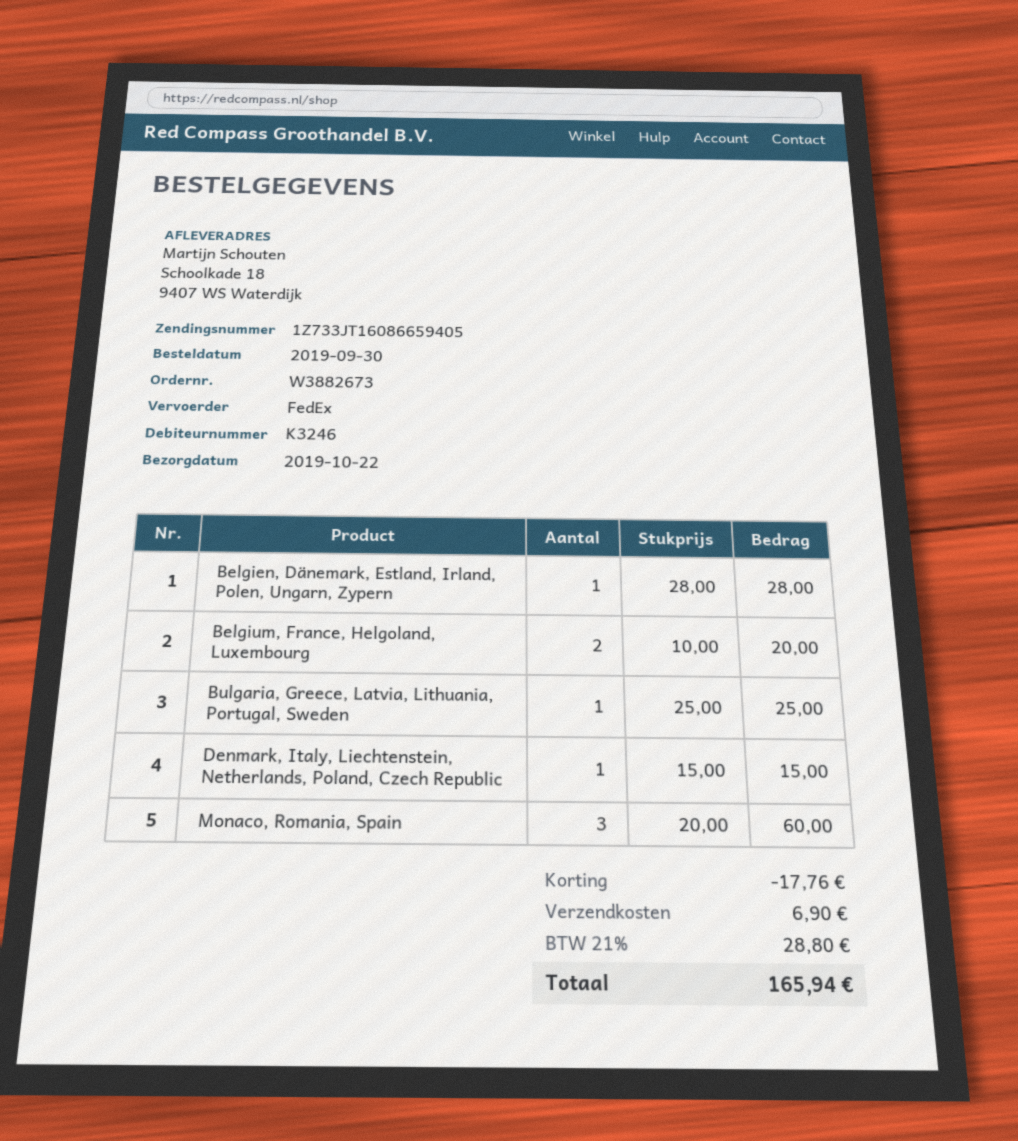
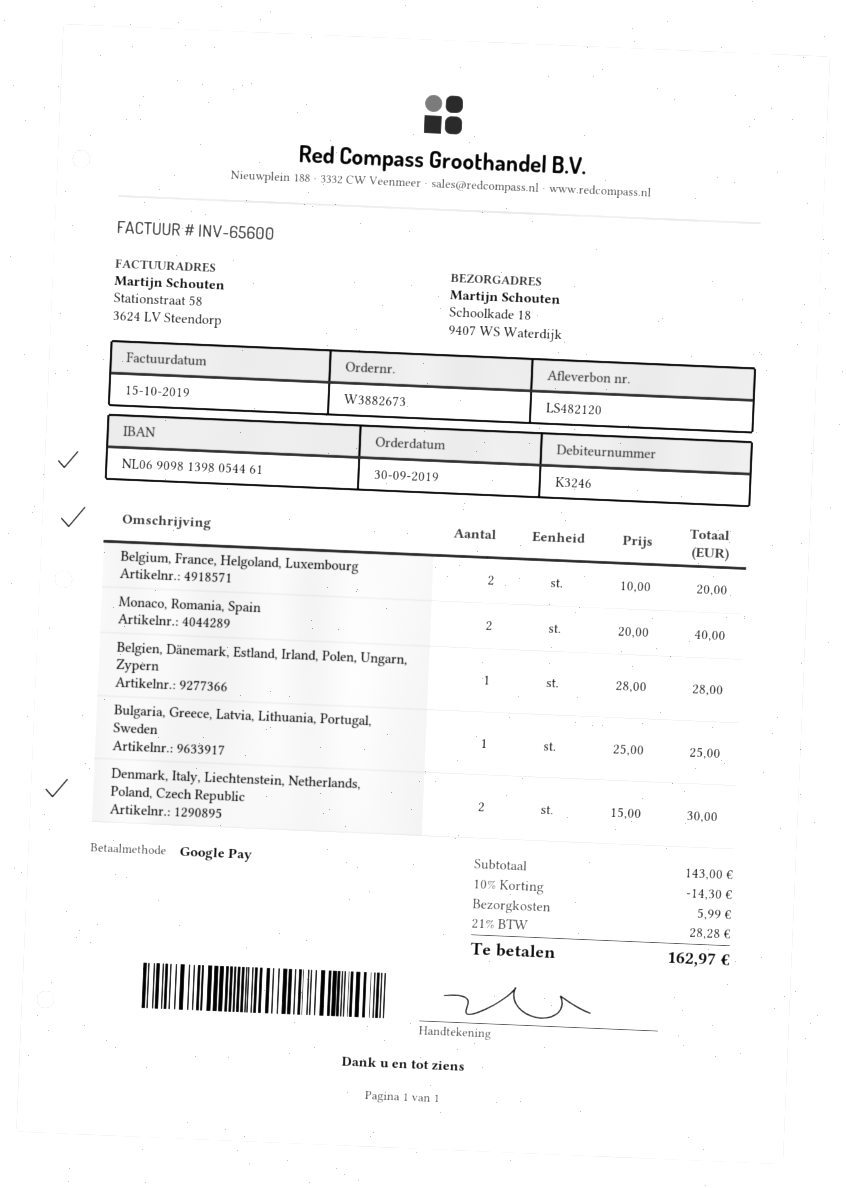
Denmark, Italy, Liechtenstein, Netherlands, Poland, Czech Republic: 1 x 15.00 = 15.00 -> 2 x 15.00 = 30.00
Monaco, Romania, Spain: 3 x 20.00 = 60.00 -> 2 x 20.00 = 40.00
discount: 17.76 -> 14.30
shipping: 6.90 -> 5.99
tax: 21% = 28.80 -> 21% = 28.28
total: 165.94 -> 162.97

